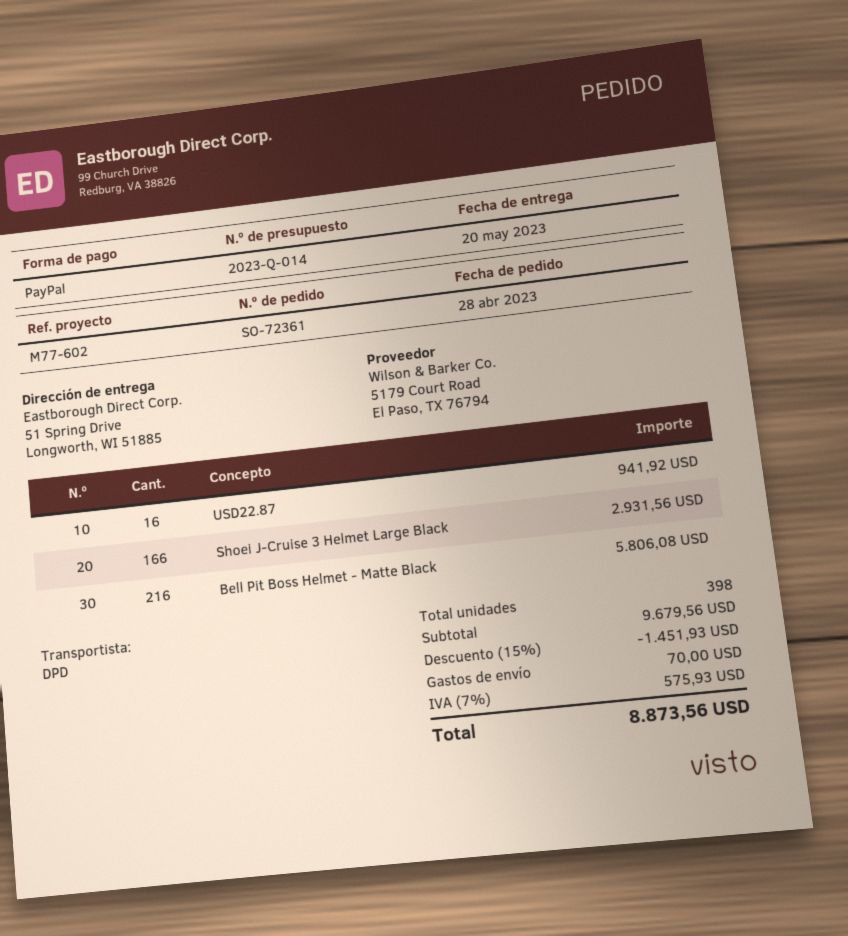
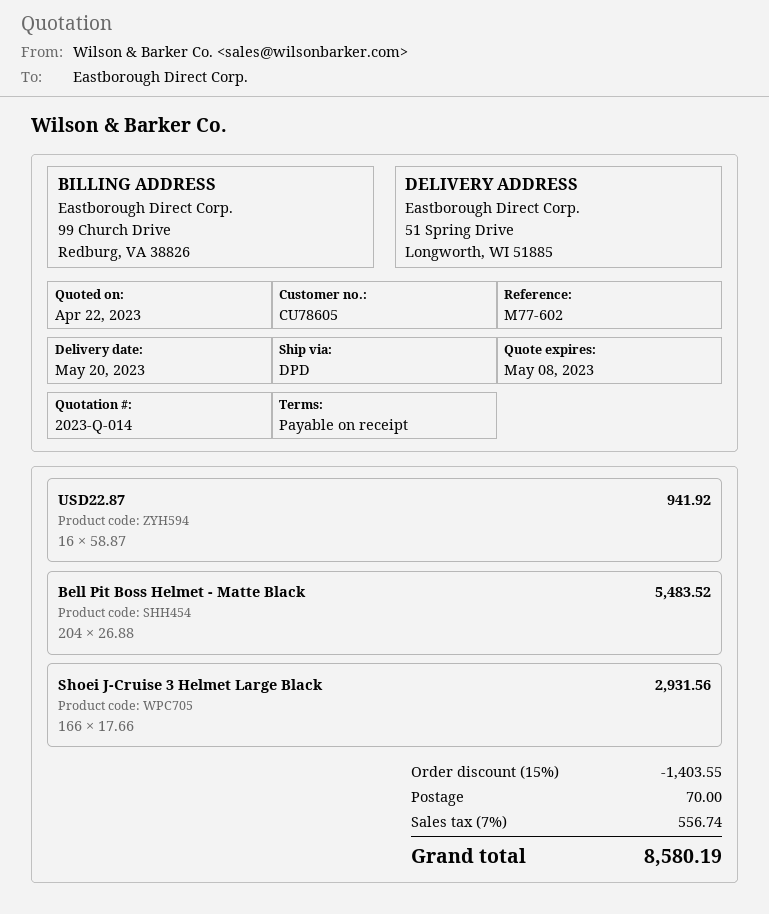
Bell Pit Boss Helmet - Matte Black: 216 for 5806.08 -> 204 for 5483.52
discount: 15% = 1451.93 -> 15% = 1403.55
tax: 7% = 575.93 -> 7% = 556.74
total: 8873.56 -> 8580.19

